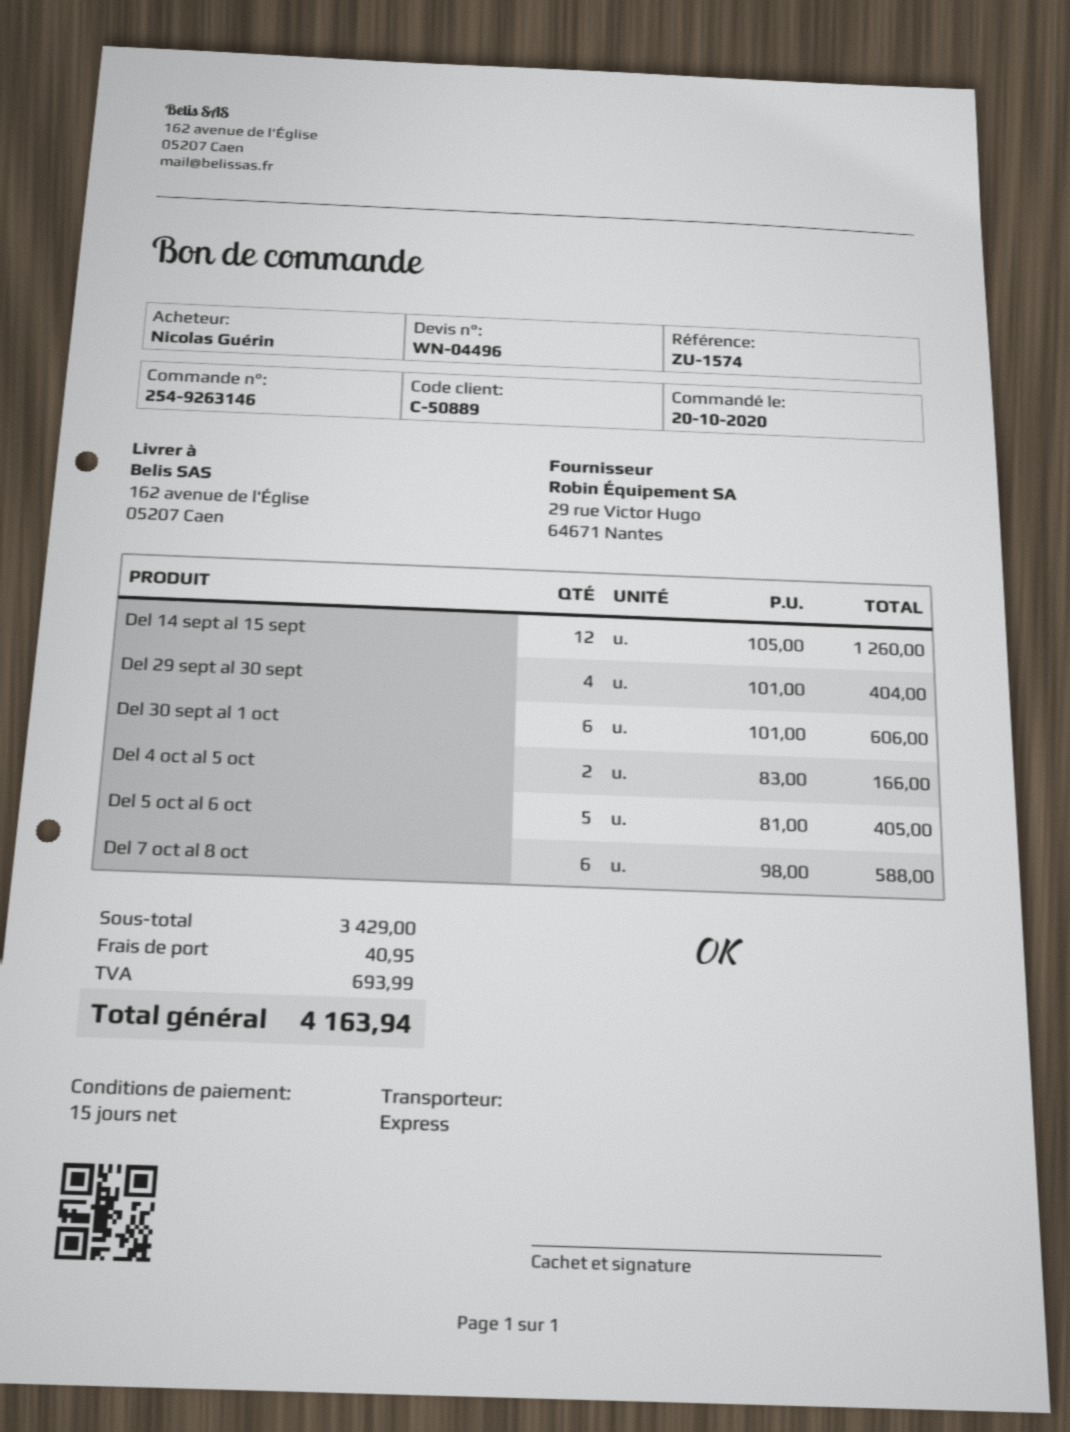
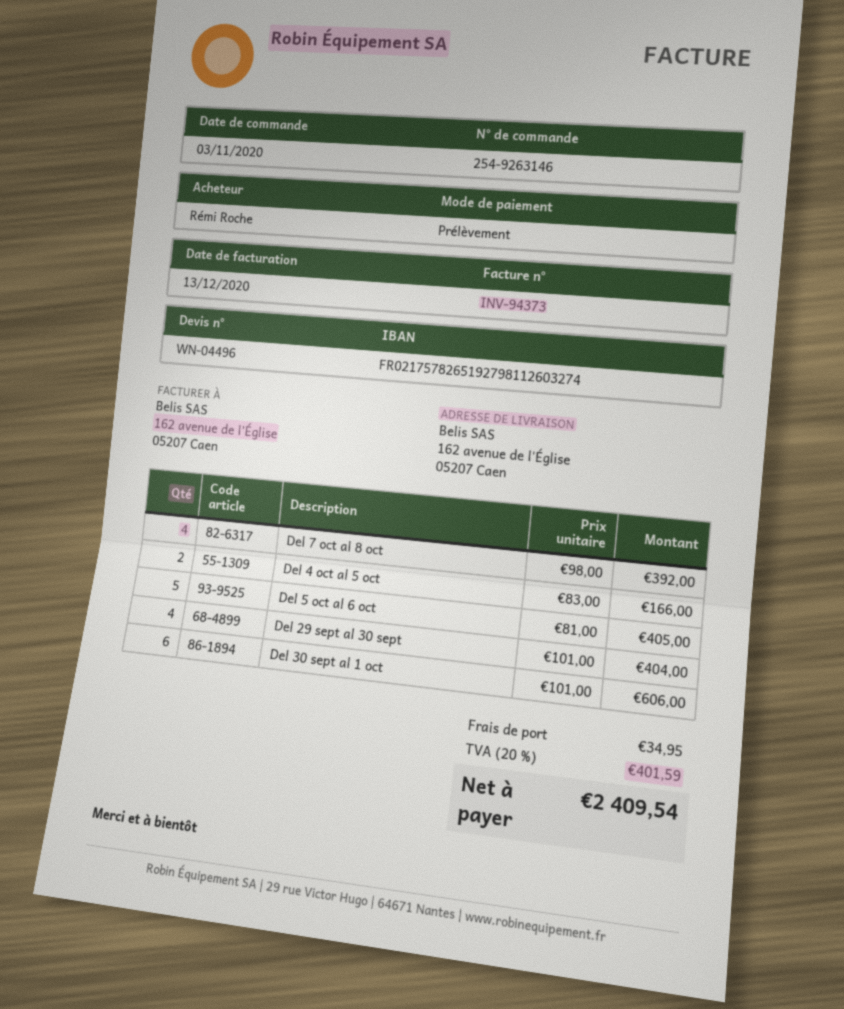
order date: 2020-10-20 -> 2020-11-03
ordered by: Nicolas Guérin -> Rémi Roche
Del 14 sept al 15 sept: 12 x 105.00 = 1260.00 -> none
Del 7 oct al 8 oct: 6 x 98.00 = 588.00 -> 4 x 98.00 = 392.00
shipping: 40.95 -> 34.95
tax: 693.99 -> 401.59
total: 4163.94 -> 2409.54

